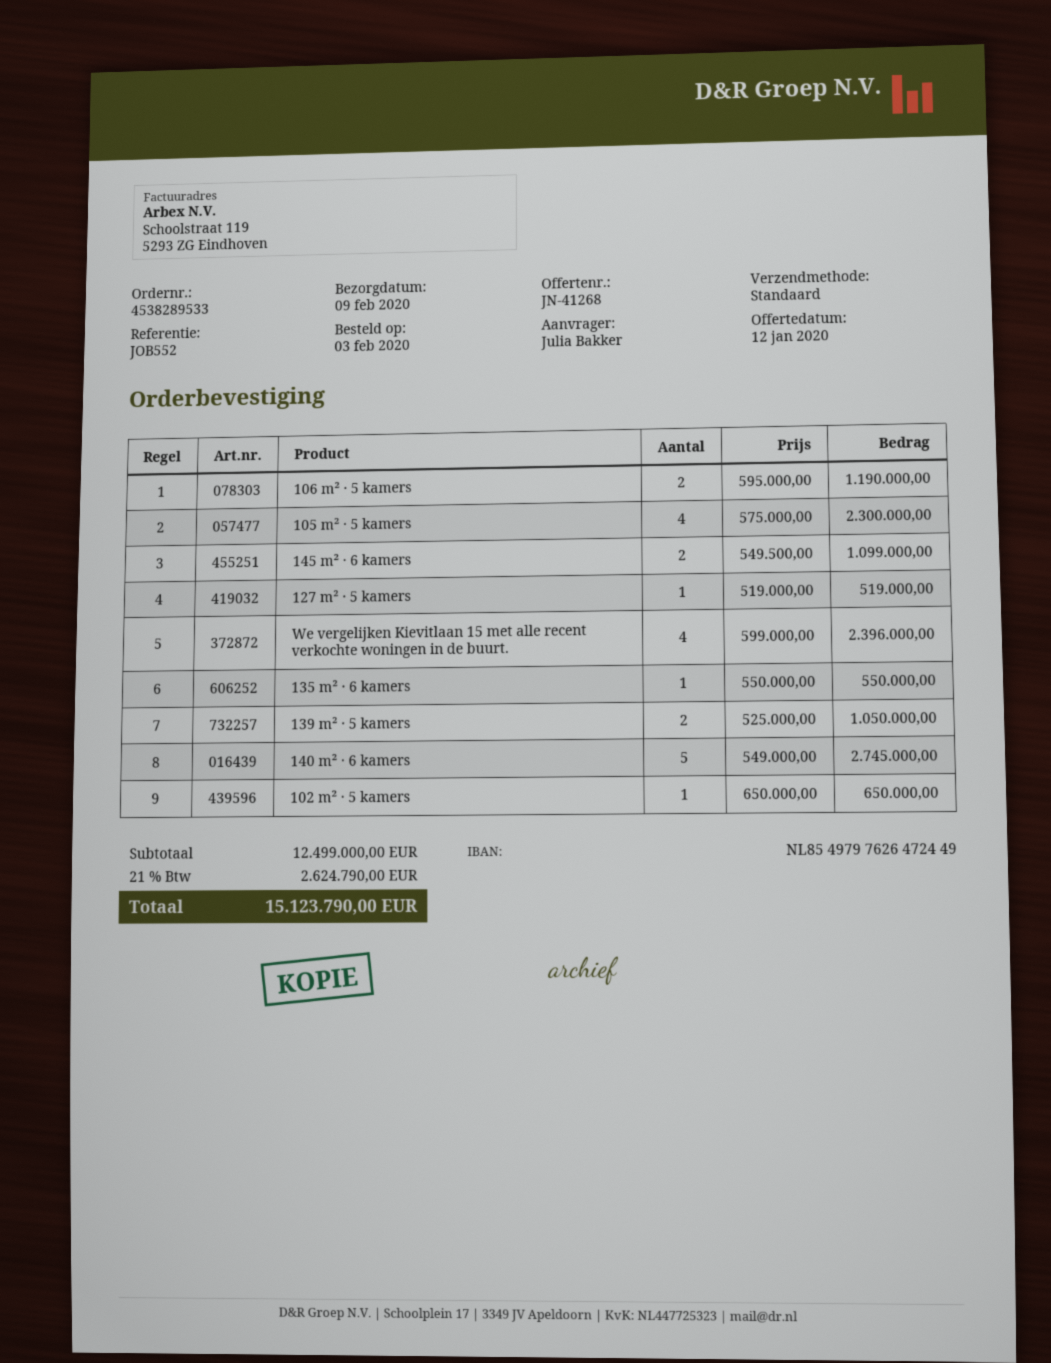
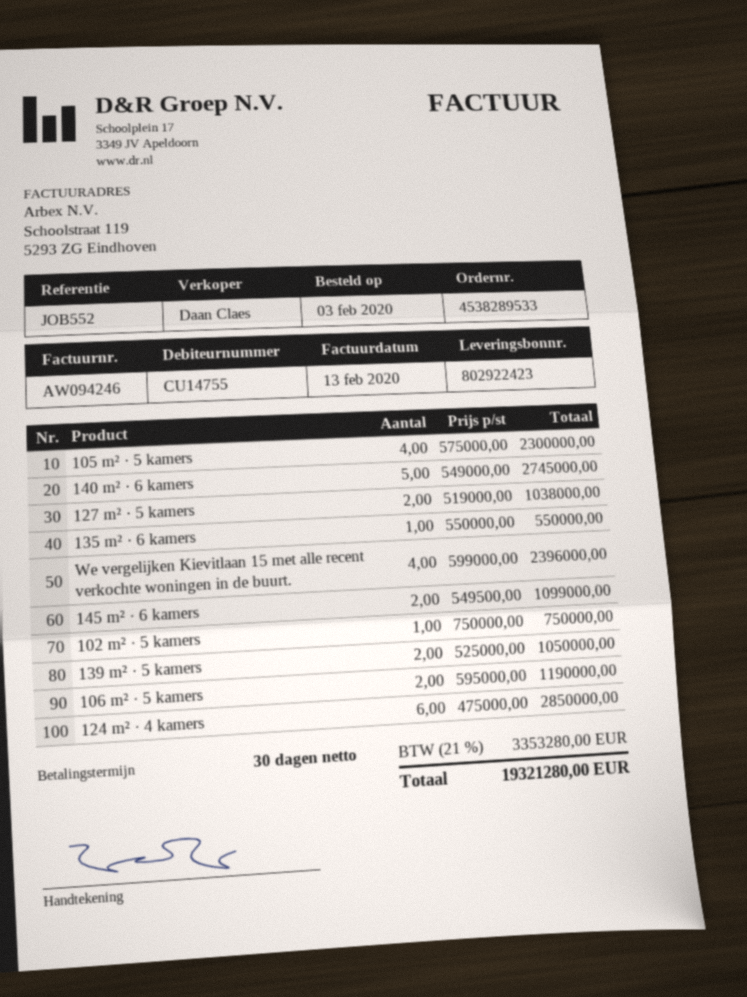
127 m² · 5 kamers: 1 x 519000.00 = 519000.00 -> 2 x 519000.00 = 1038000.00
102 m² · 5 kamers: 1 x 650000.00 = 650000.00 -> 1 x 750000.00 = 750000.00
124 m² · 4 kamers: none -> 6 x 475000.00 = 2850000.00
tax: 21% = 2624790.00 -> 21% = 3353280.00
total: 15123790.00 -> 19321280.00

